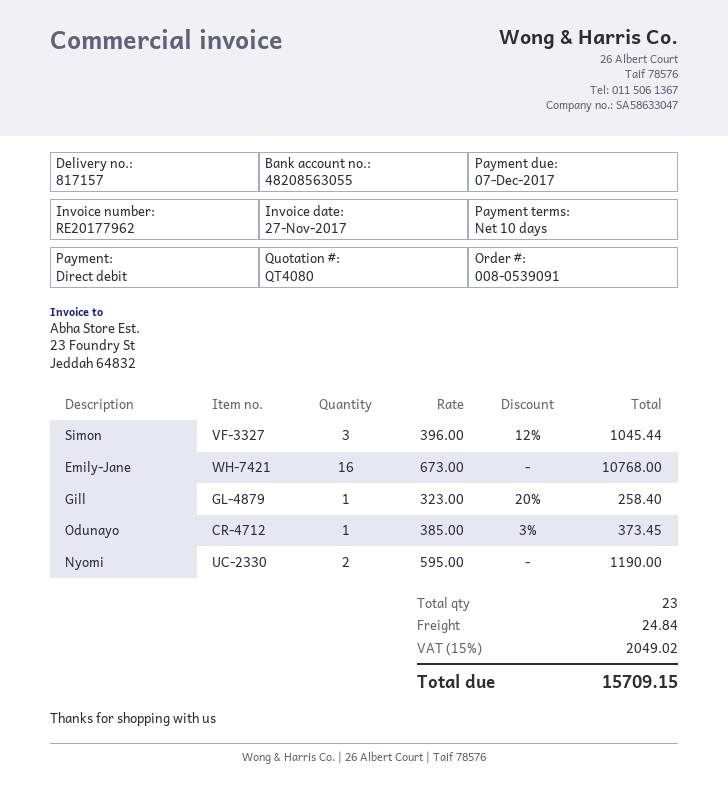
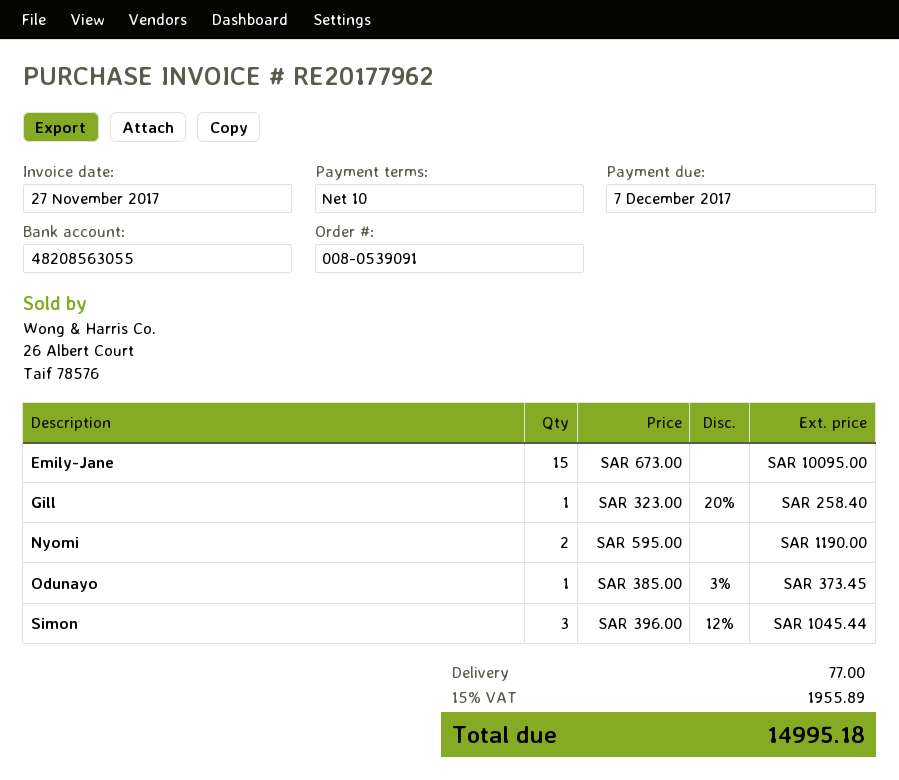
Emily-Jane: 16 x 673.00 = 10768.00 -> 15 x 673.00 = 10095.00
shipping: 24.84 -> 77.00
tax: 15% = 2049.02 -> 15% = 1955.89
total: 15709.15 -> 14995.18

